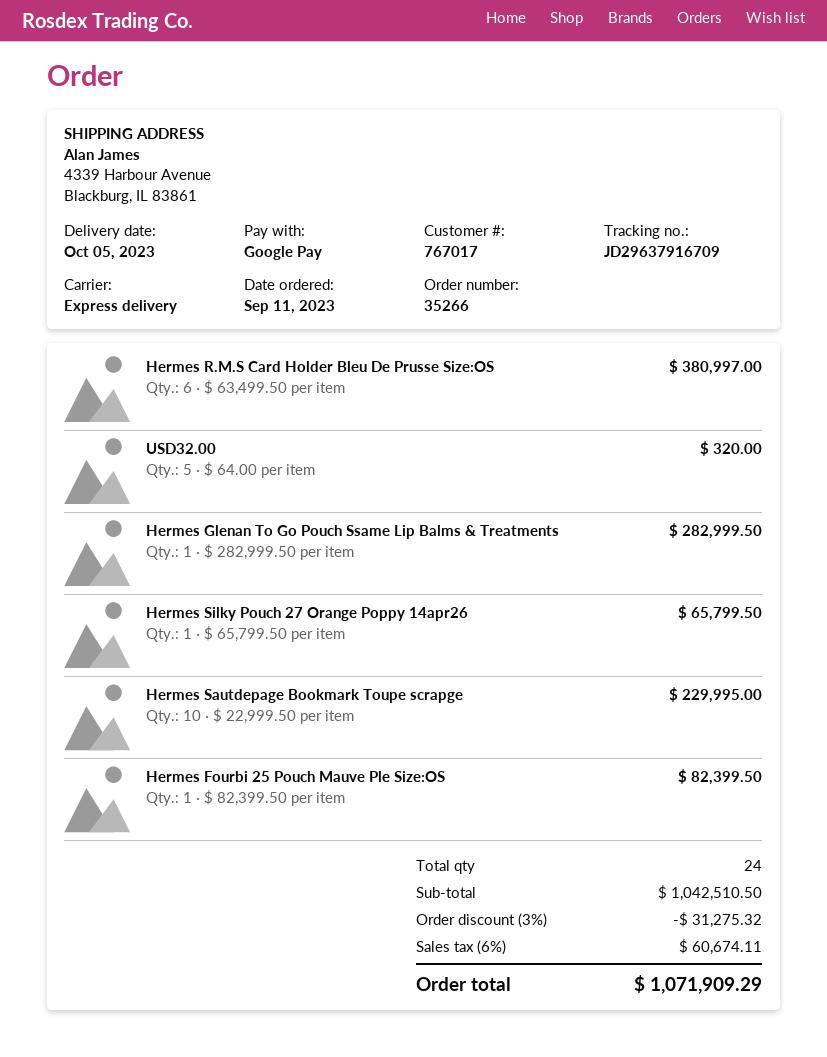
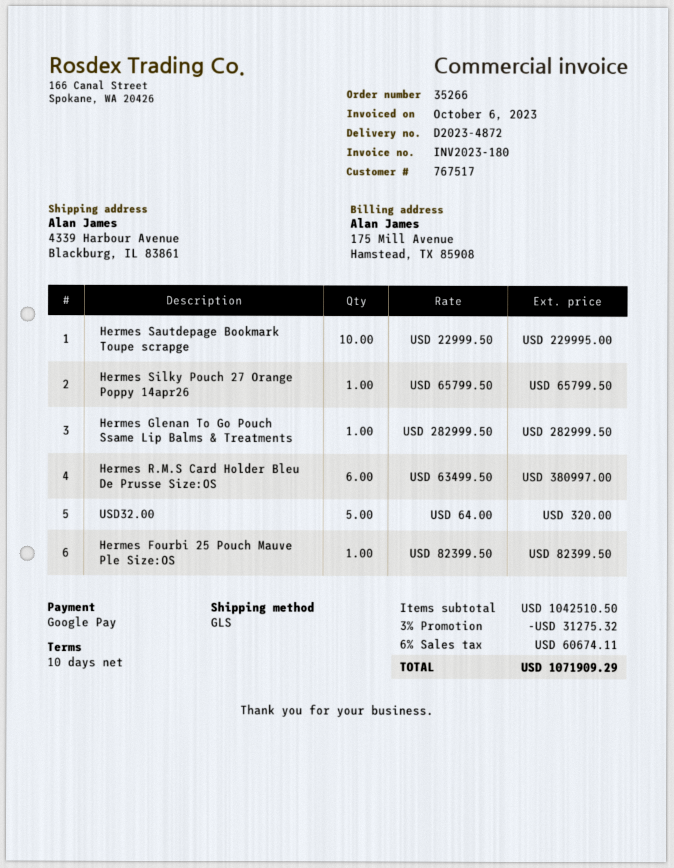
customer number: 767017 -> 767517
shipping method: express -> GLS

